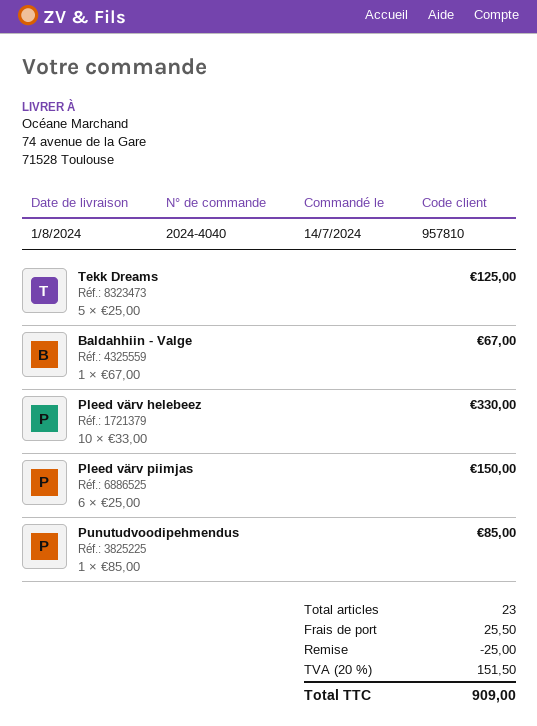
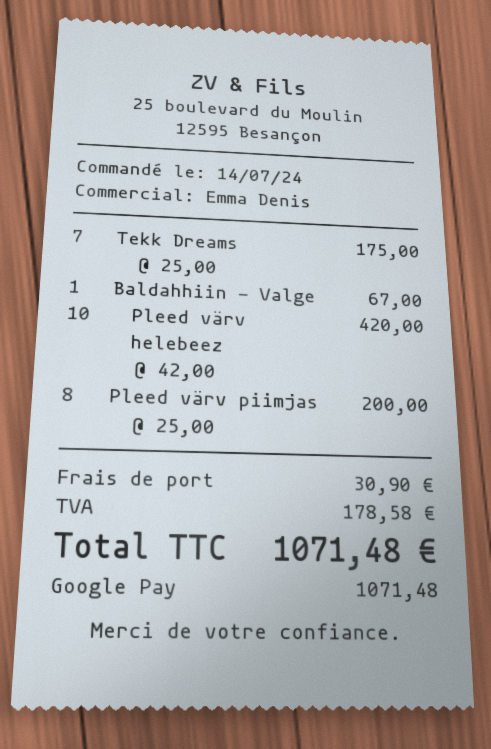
Tekk Dreams: 5 x 25.00 = 125.00 -> 7 x 25.00 = 175.00
Pleed värv helebeez: 10 x 33.00 = 330.00 -> 10 x 42.00 = 420.00
Pleed värv piimjas: 6 x 25.00 = 150.00 -> 8 x 25.00 = 200.00
Punutudvoodipehmendus: 1 x 85.00 = 85.00 -> none
discount: 25.00 -> none
shipping: 25.50 -> 30.90
tax: 151.50 -> 178.58
total: 909.00 -> 1071.48

